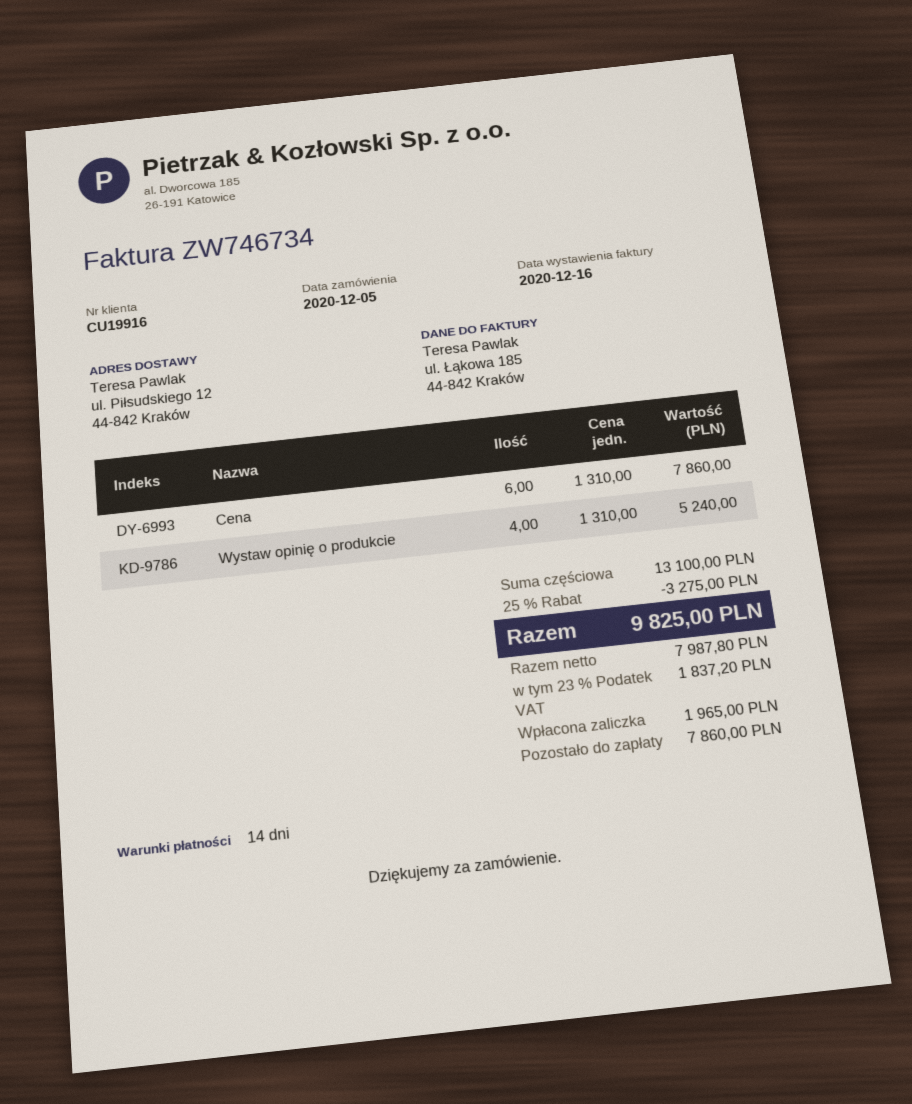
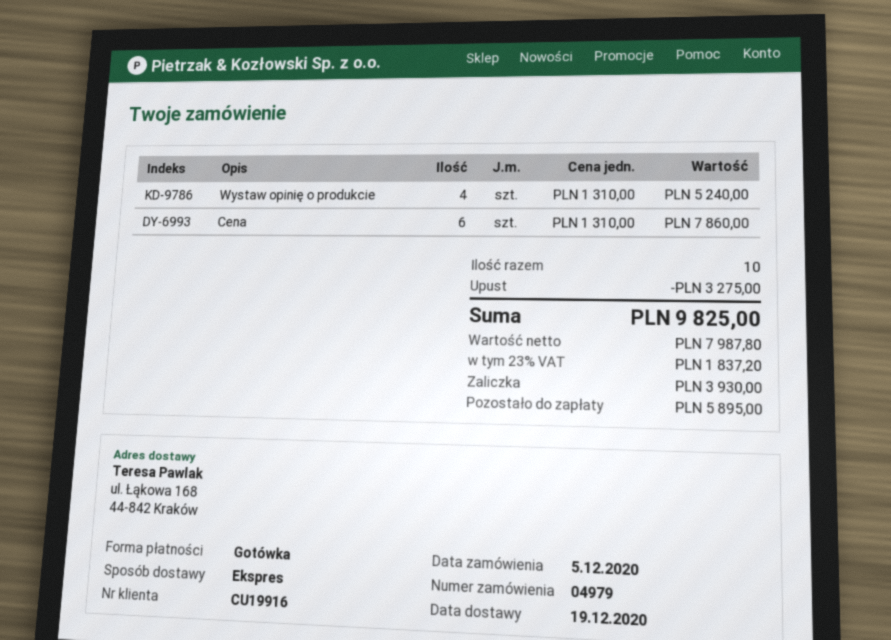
ship to: ul. Piłsudskiego 12, 44-842 Kraków -> ul. Łąkowa 168, 44-842 Kraków
deposit: 1965.00 -> 3930.00
balance: 7860.00 -> 5895.00

